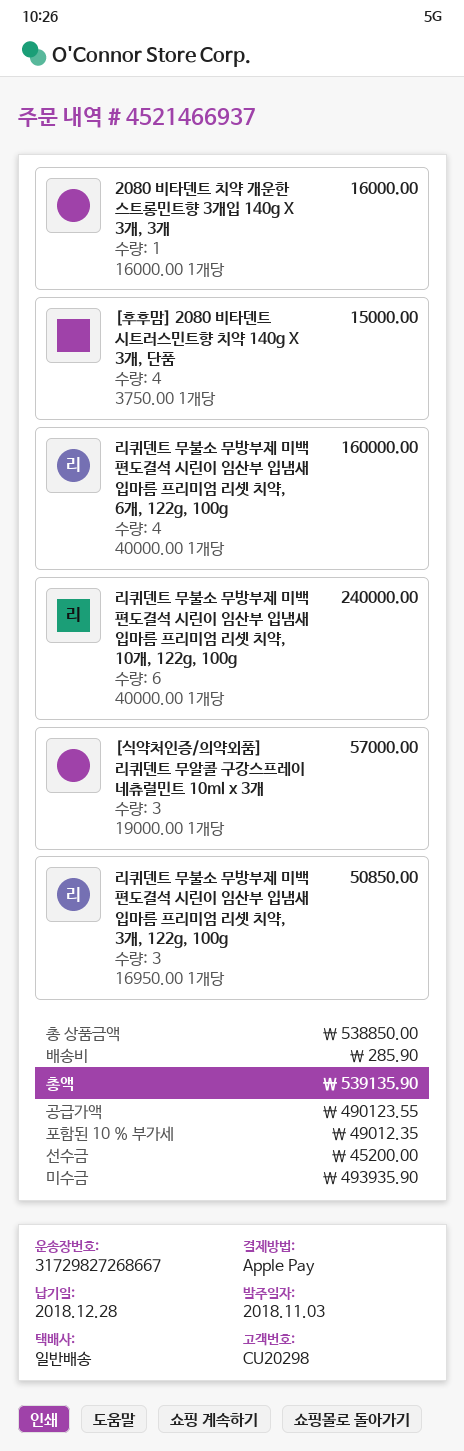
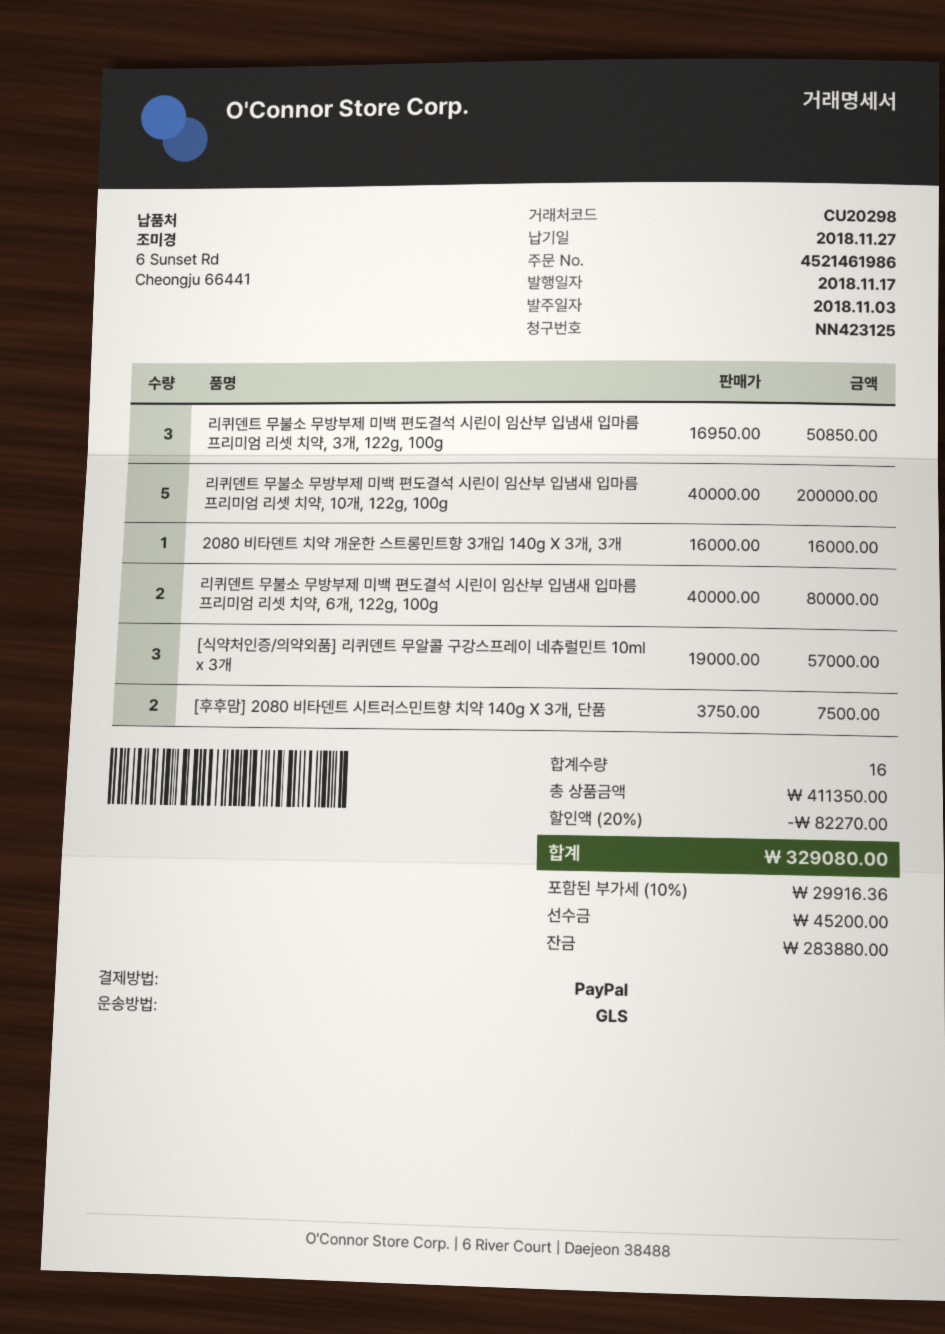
order number: 4521466937 -> 4521461986
delivery date: 2018-12-28 -> 2018-11-27
payment method: Apple Pay -> PayPal
shipping method: standard -> GLS
[후후맘] 2080 비타덴트 시트러스민트향 치약 140g X 3개, 단품: 4 x 3750.00 = 15000.00 -> 2 x 3750.00 = 7500.00
리퀴덴트 무불소 무방부제 미백 편도결석 시린이 임산부 입냄새 입마름 프리미엄 리셋 치약, 6개, 122g, 100g: 4 x 40000.00 = 160000.00 -> 2 x 40000.00 = 80000.00
리퀴덴트 무불소 무방부제 미백 편도결석 시린이 임산부 입냄새 입마름 프리미엄 리셋 치약, 10개, 122g, 100g: 6 x 40000.00 = 240000.00 -> 5 x 40000.00 = 200000.00
subtotal: 538850.00 -> 411350.00
discount: none -> 20% = 82270.00
shipping: 285.90 -> none
tax: 10% = 49012.35 -> 10% = 29916.36
total: 539135.90 -> 329080.00
balance: 493935.90 -> 283880.00

